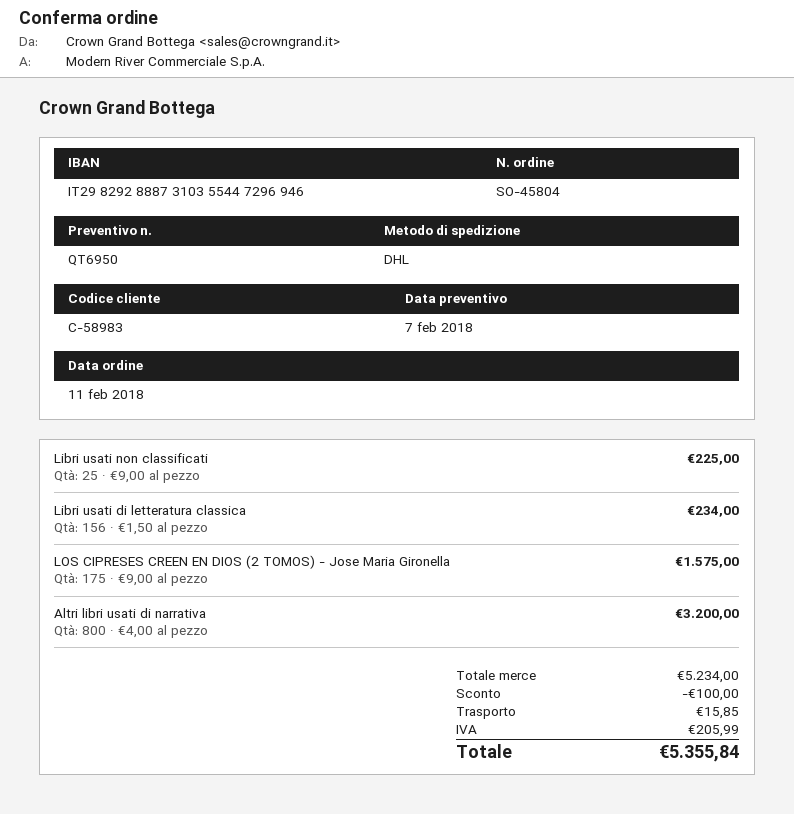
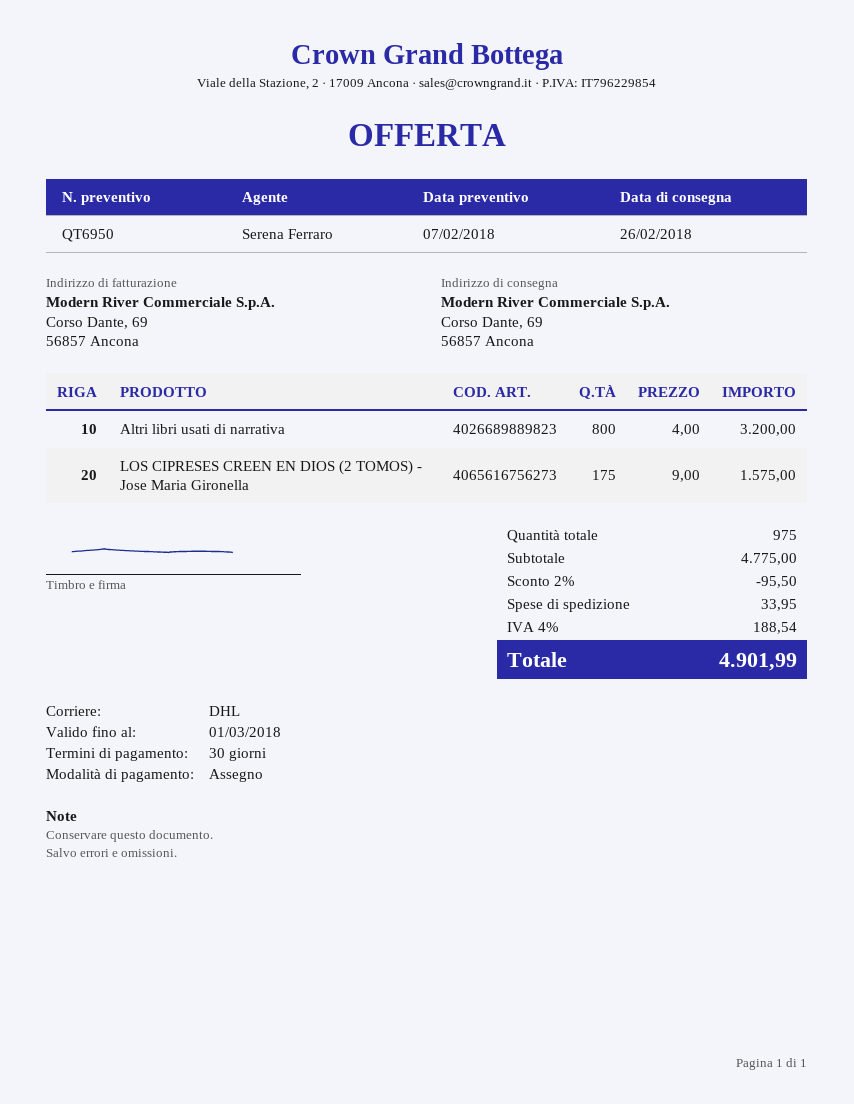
Libri usati non classificati: 25 x 9.00 = 225.00 -> none
Libri usati di letteratura classica: 156 x 1.50 = 234.00 -> none
subtotal: 5234.00 -> 4775.00
discount: 100.00 -> 95.50
shipping: 15.85 -> 33.95
tax: 205.99 -> 188.54
total: 5355.84 -> 4901.99

